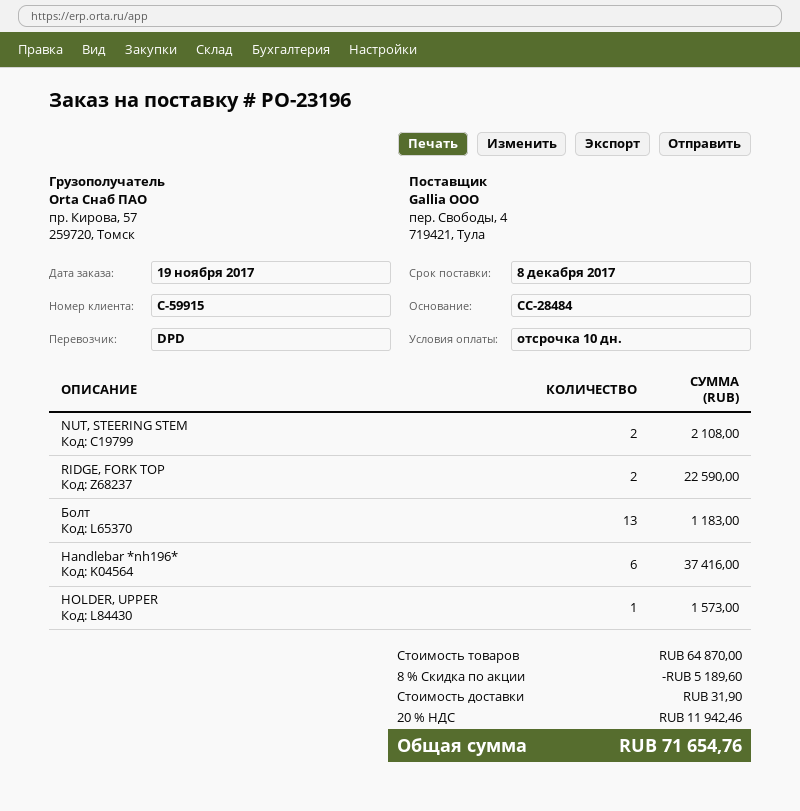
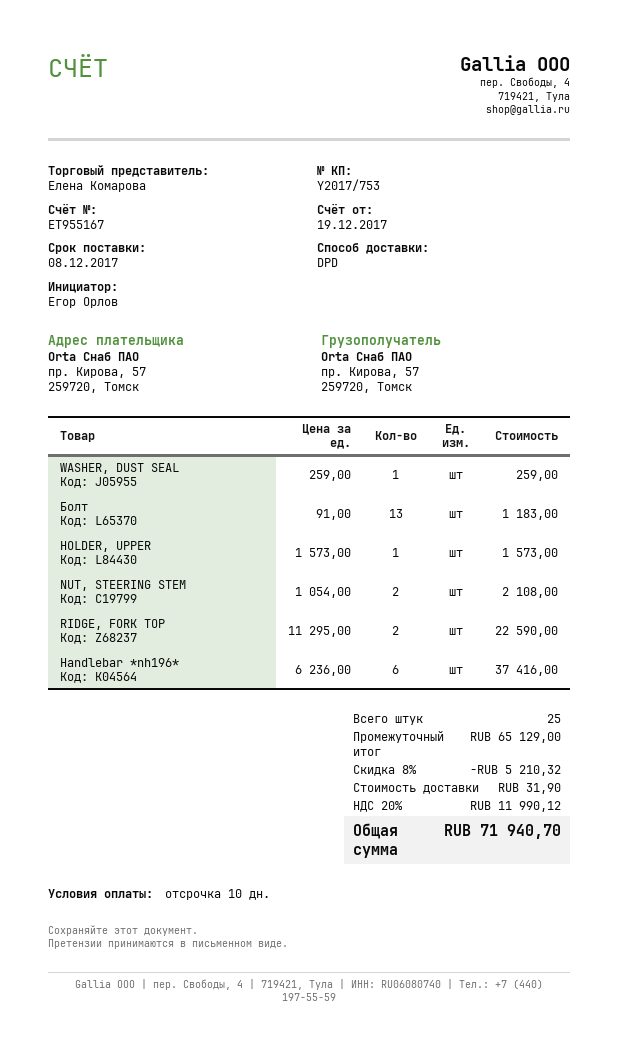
WASHER, DUST SEAL: none -> 1 for 259.00
subtotal: 64870.00 -> 65129.00
discount: 8% = 5189.60 -> 8% = 5210.32
tax: 20% = 11942.46 -> 20% = 11990.12
total: 71654.76 -> 71940.70

